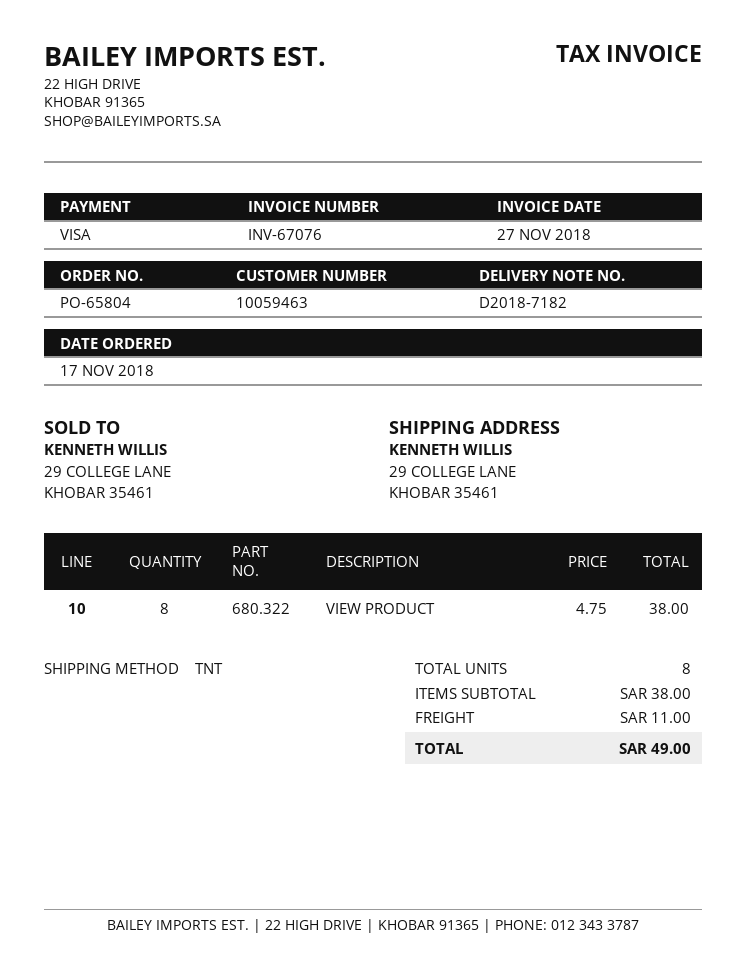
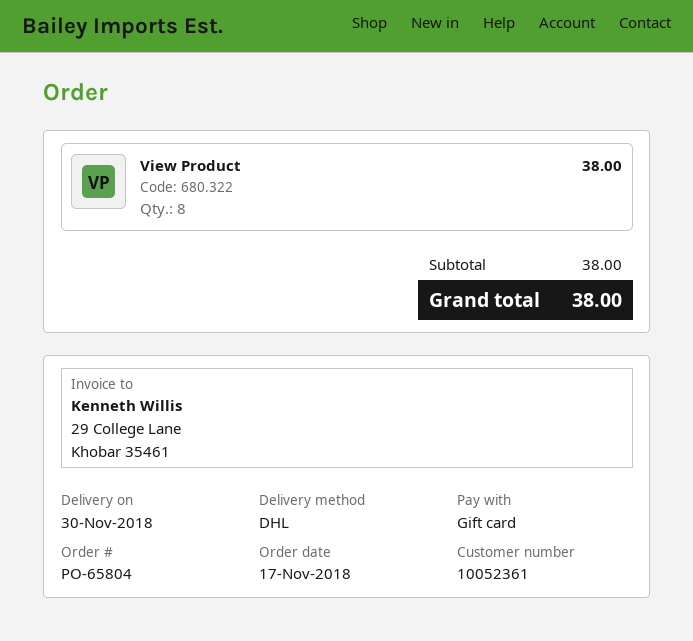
customer number: 10059463 -> 10052361
payment method: Visa -> gift card
shipping method: TNT -> DHL
shipping: 11.00 -> none
total: 49.00 -> 38.00

